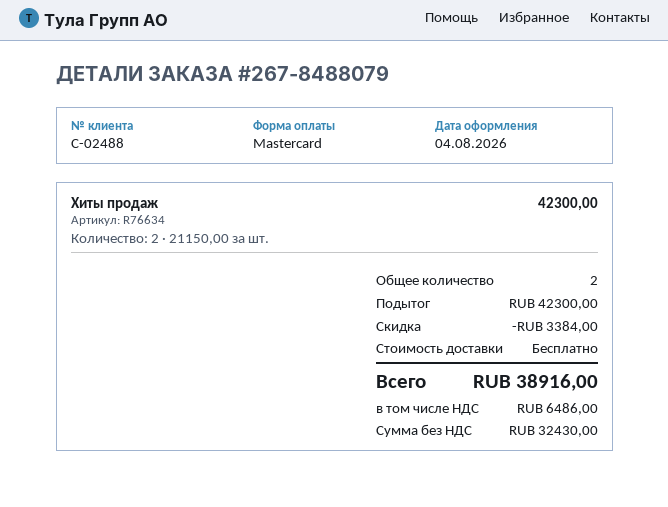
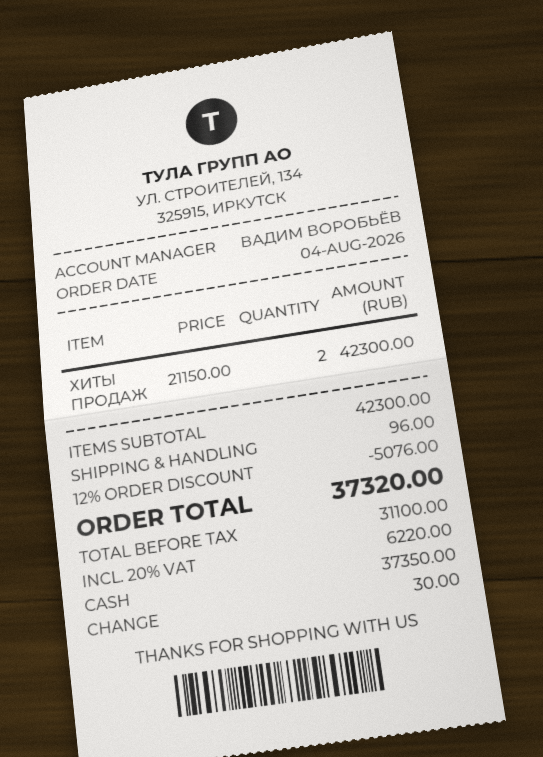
payment method: Mastercard -> cash
discount: 3384.00 -> 5076.00
shipping: 0.00 -> 96.00
net: 32430.00 -> 31100.00
tax: 6486.00 -> 6220.00
total: 38916.00 -> 37320.00

